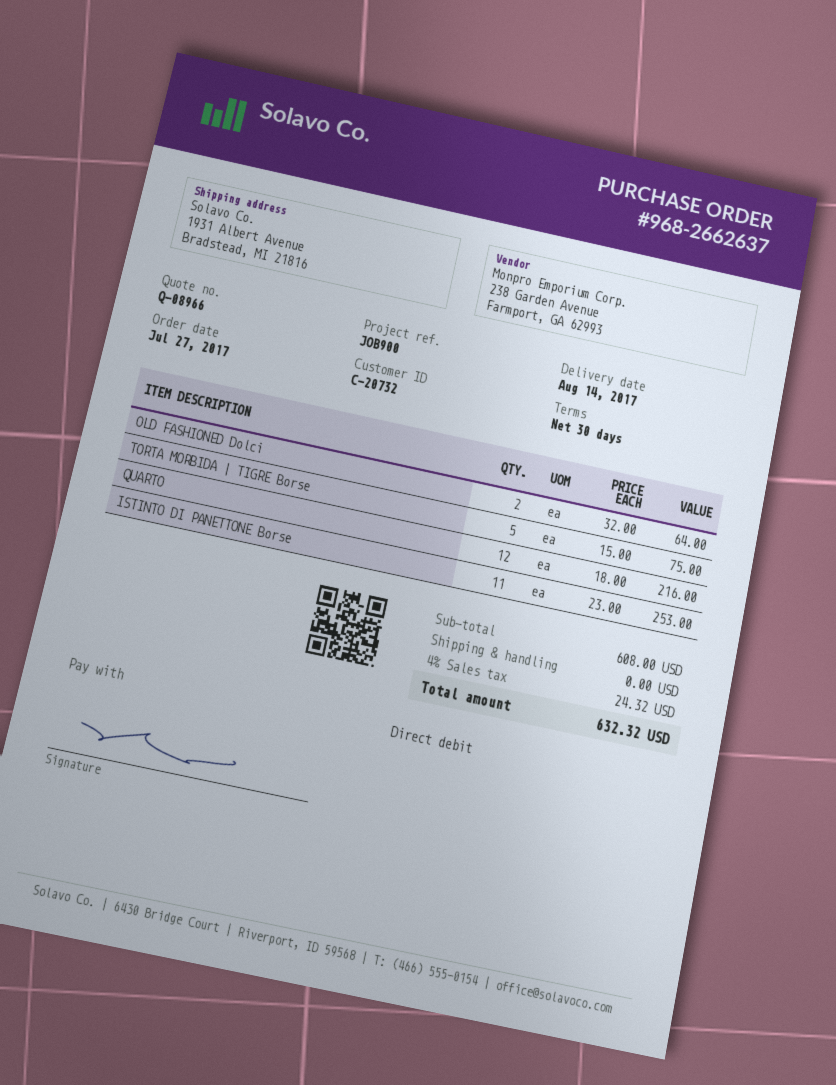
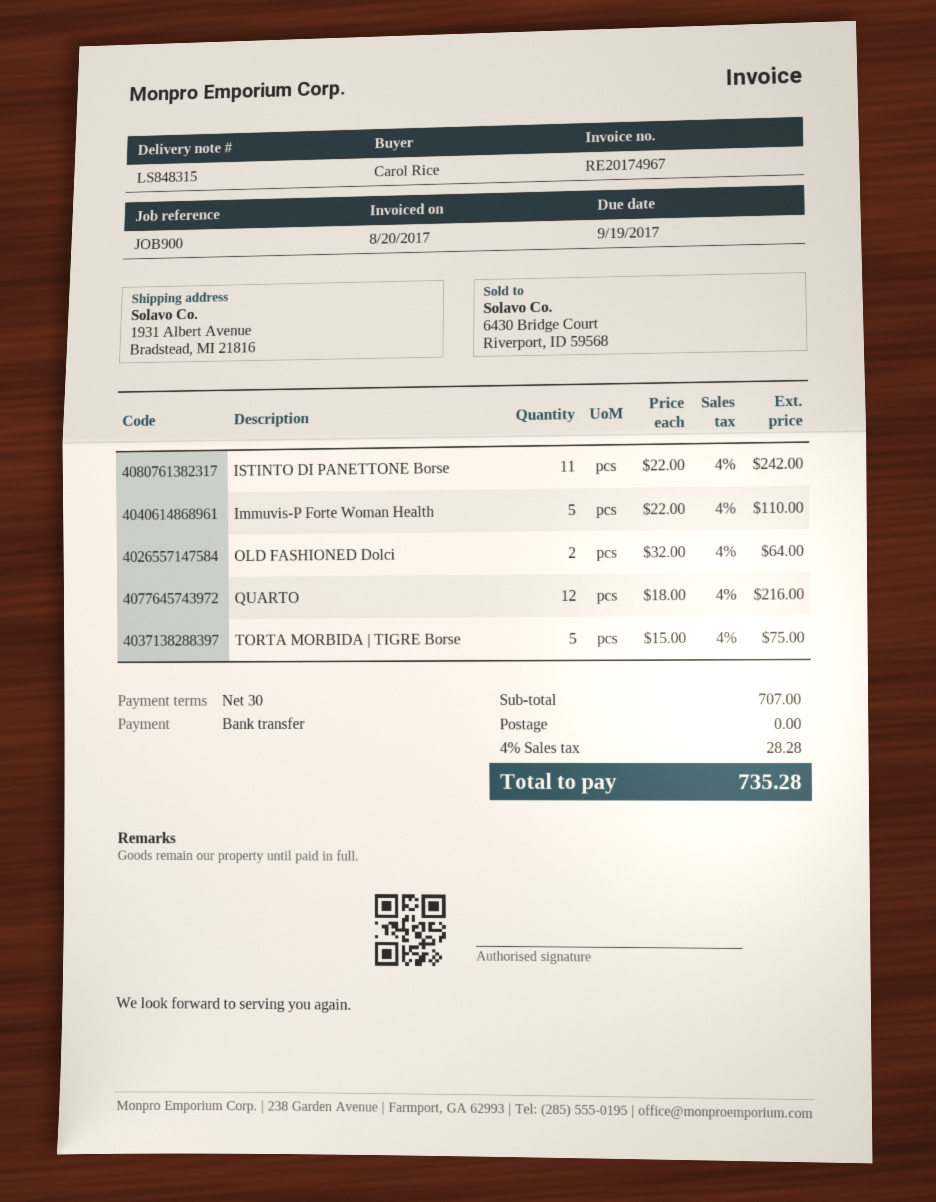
payment method: direct debit -> bank transfer
ISTINTO DI PANETTONE Borse: 11 x 23.00 = 253.00 -> 11 x 22.00 = 242.00
Immuvis-P Forte Woman Health: none -> 5 x 22.00 = 110.00
subtotal: 608.00 -> 707.00
tax: 4% = 24.32 -> 4% = 28.28
total: 632.32 -> 735.28

